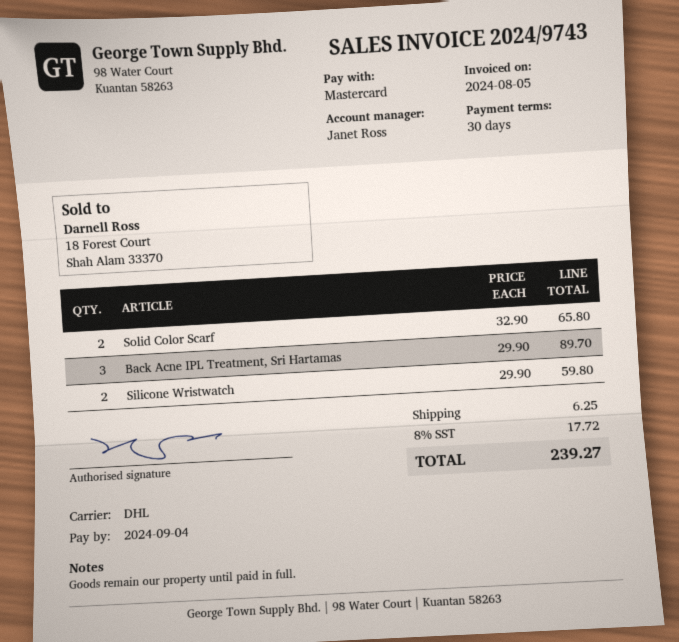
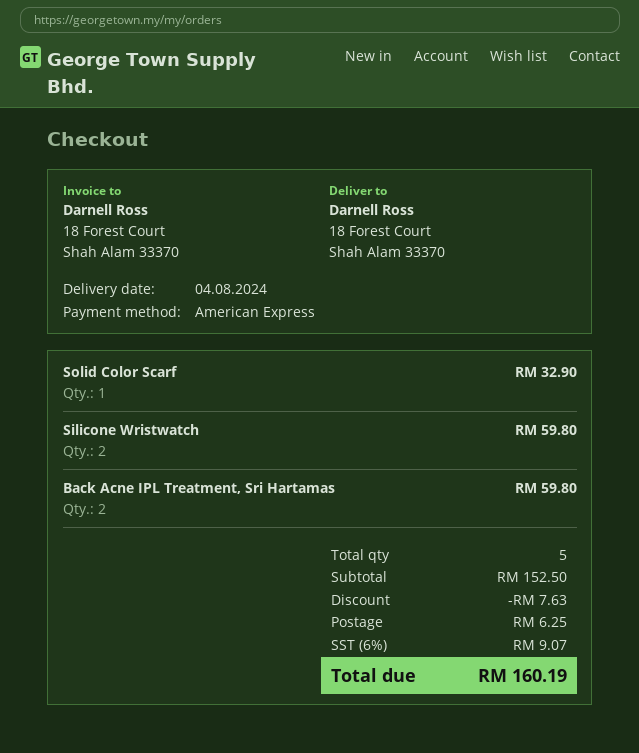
payment method: Mastercard -> American Express
Solid Color Scarf: 2 for 65.80 -> 1 for 32.90
Back Acne IPL Treatment, Sri Hartamas: 3 for 89.70 -> 2 for 59.80
discount: none -> 7.63
tax: 8% = 17.72 -> 6% = 9.07
total: 239.27 -> 160.19

